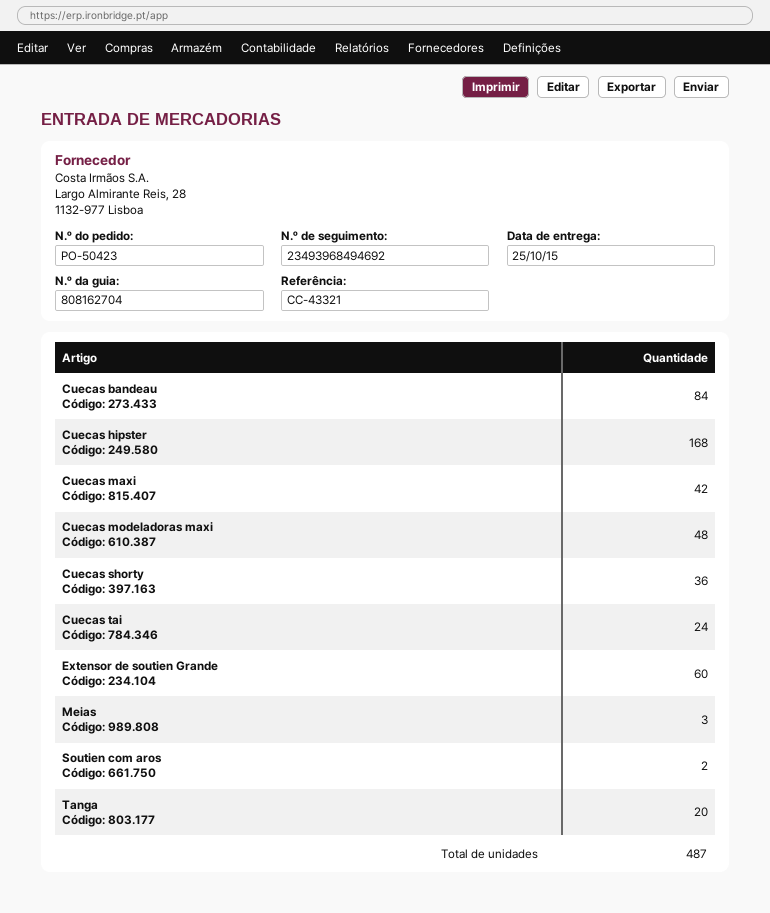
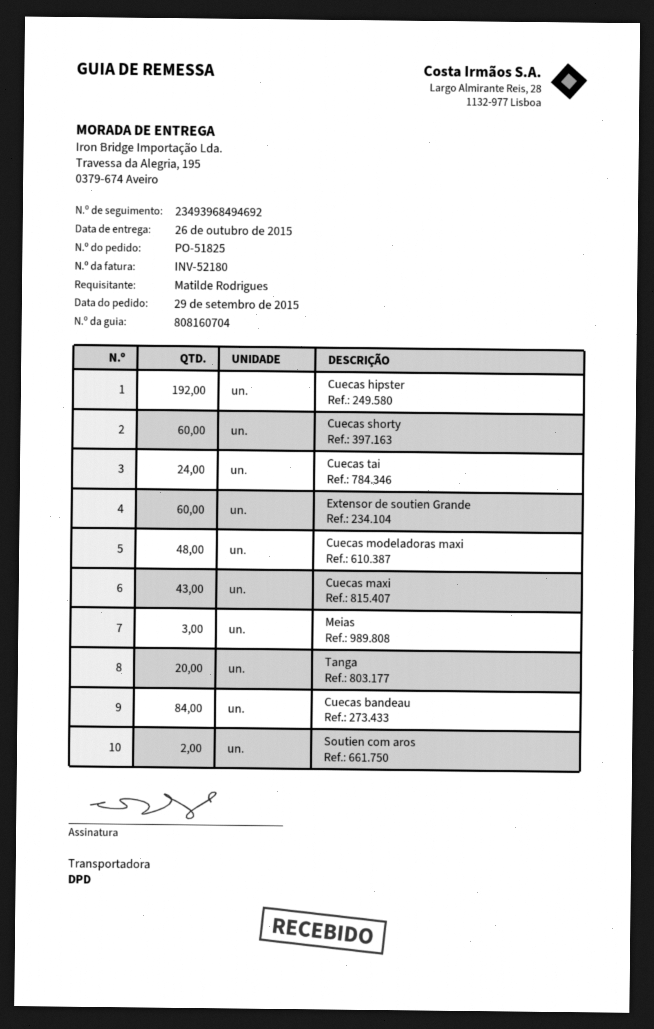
order number: PO-50423 -> PO-51825
delivery note number: 808162704 -> 808160704
delivery date: 2015-10-25 -> 2015-10-26
Cuecas hipster: 168 -> 192
Cuecas maxi: 42 -> 43
Cuecas shorty: 36 -> 60

